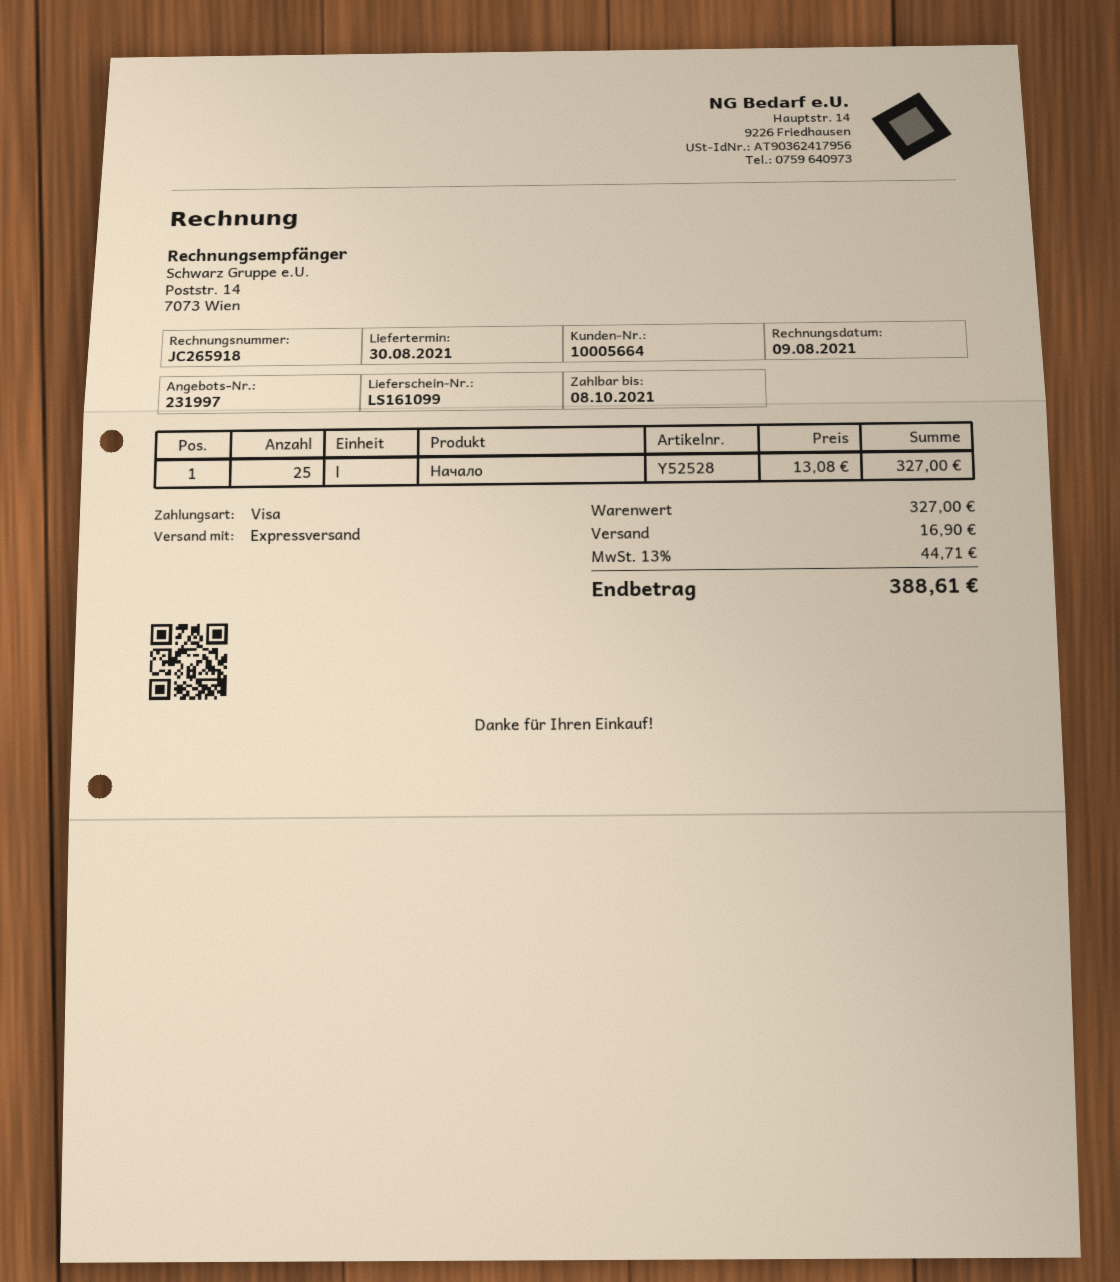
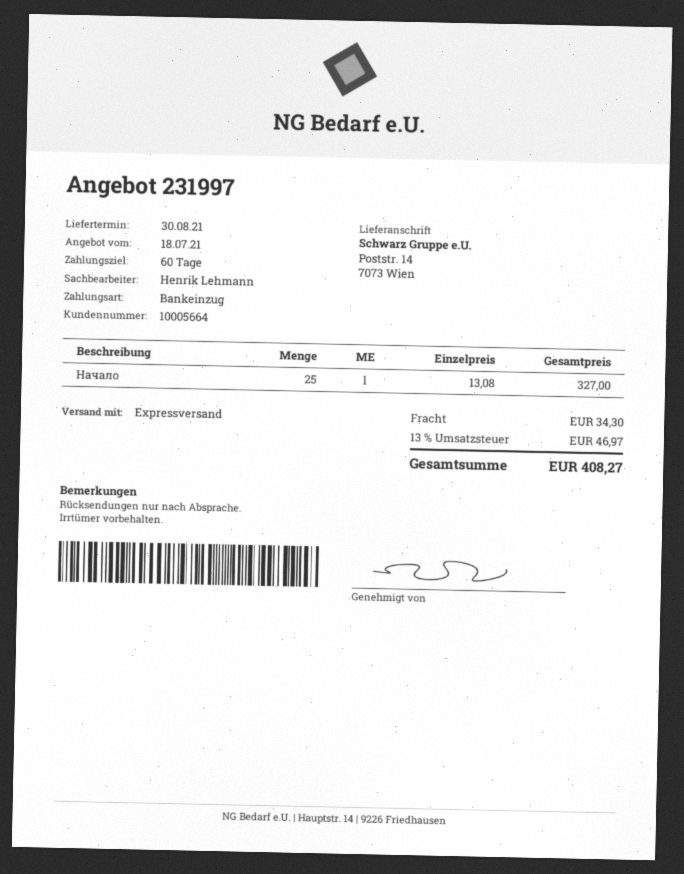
payment method: Visa -> direct debit
shipping: 16.90 -> 34.30
tax: 13% = 44.71 -> 13% = 46.97
total: 388.61 -> 408.27

